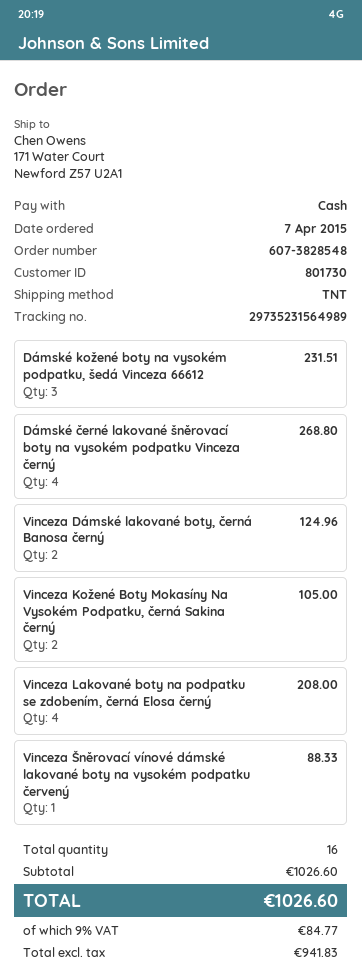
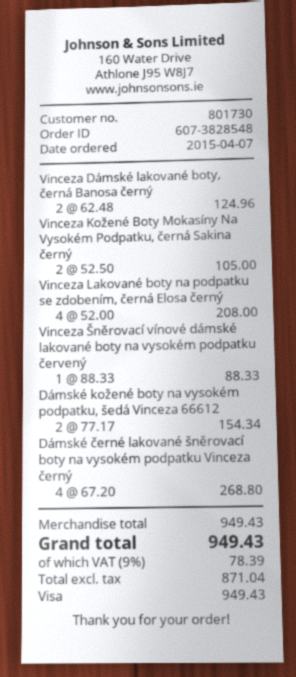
payment method: cash -> Visa
Dámské kožené boty na vysokém podpatku, šedá Vinceza 66612: 3 for 231.51 -> 2 for 154.34
subtotal: 1026.60 -> 949.43
net: 941.83 -> 871.04
tax: 9% = 84.77 -> 9% = 78.39
total: 1026.60 -> 949.43

